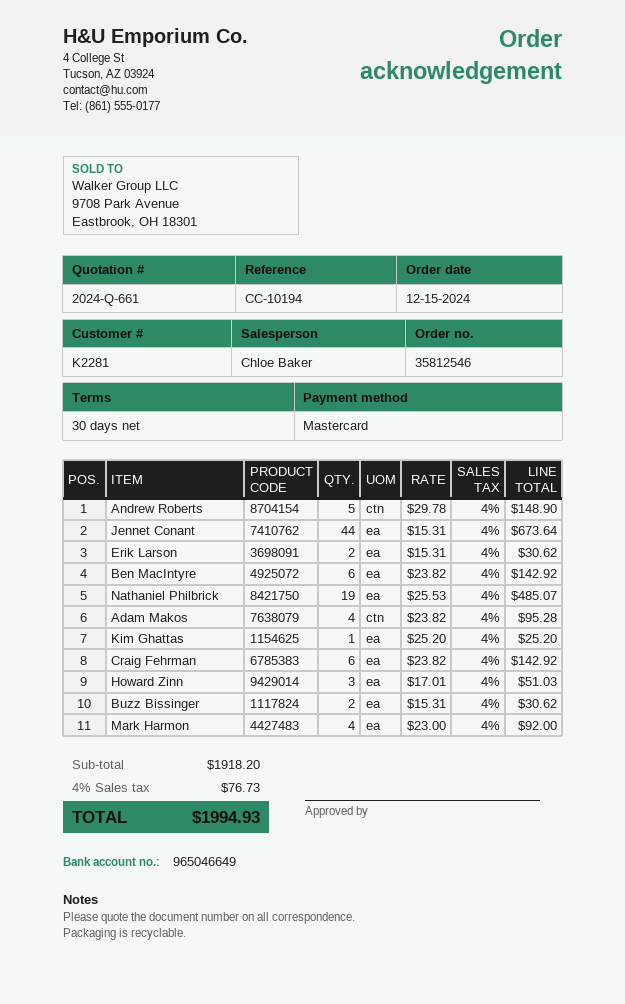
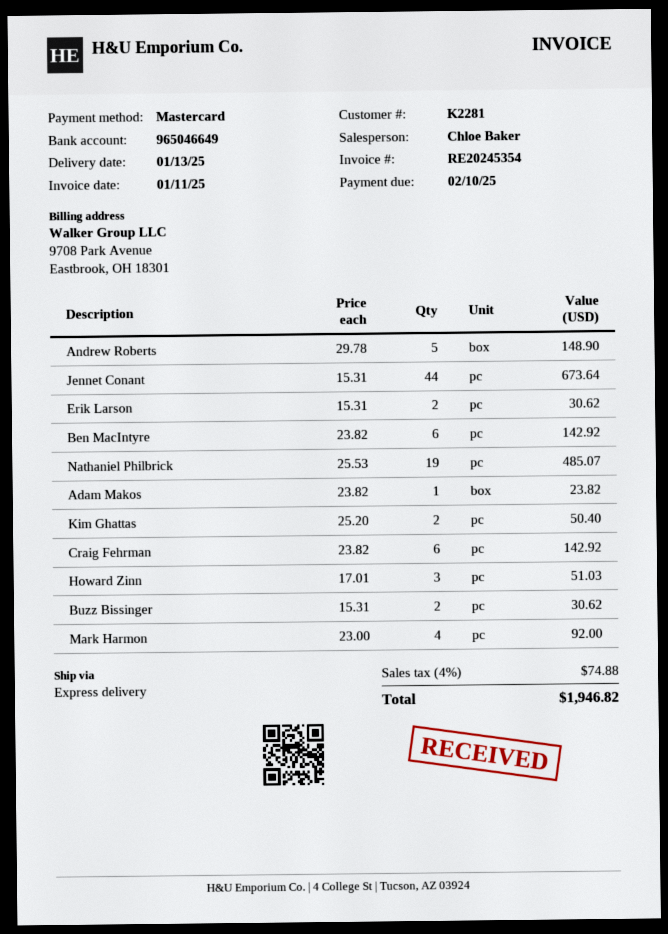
Adam Makos: 4 x 23.82 = 95.28 -> 1 x 23.82 = 23.82
Kim Ghattas: 1 x 25.20 = 25.20 -> 2 x 25.20 = 50.40
tax: 4% = 76.73 -> 4% = 74.88
total: 1994.93 -> 1946.82

